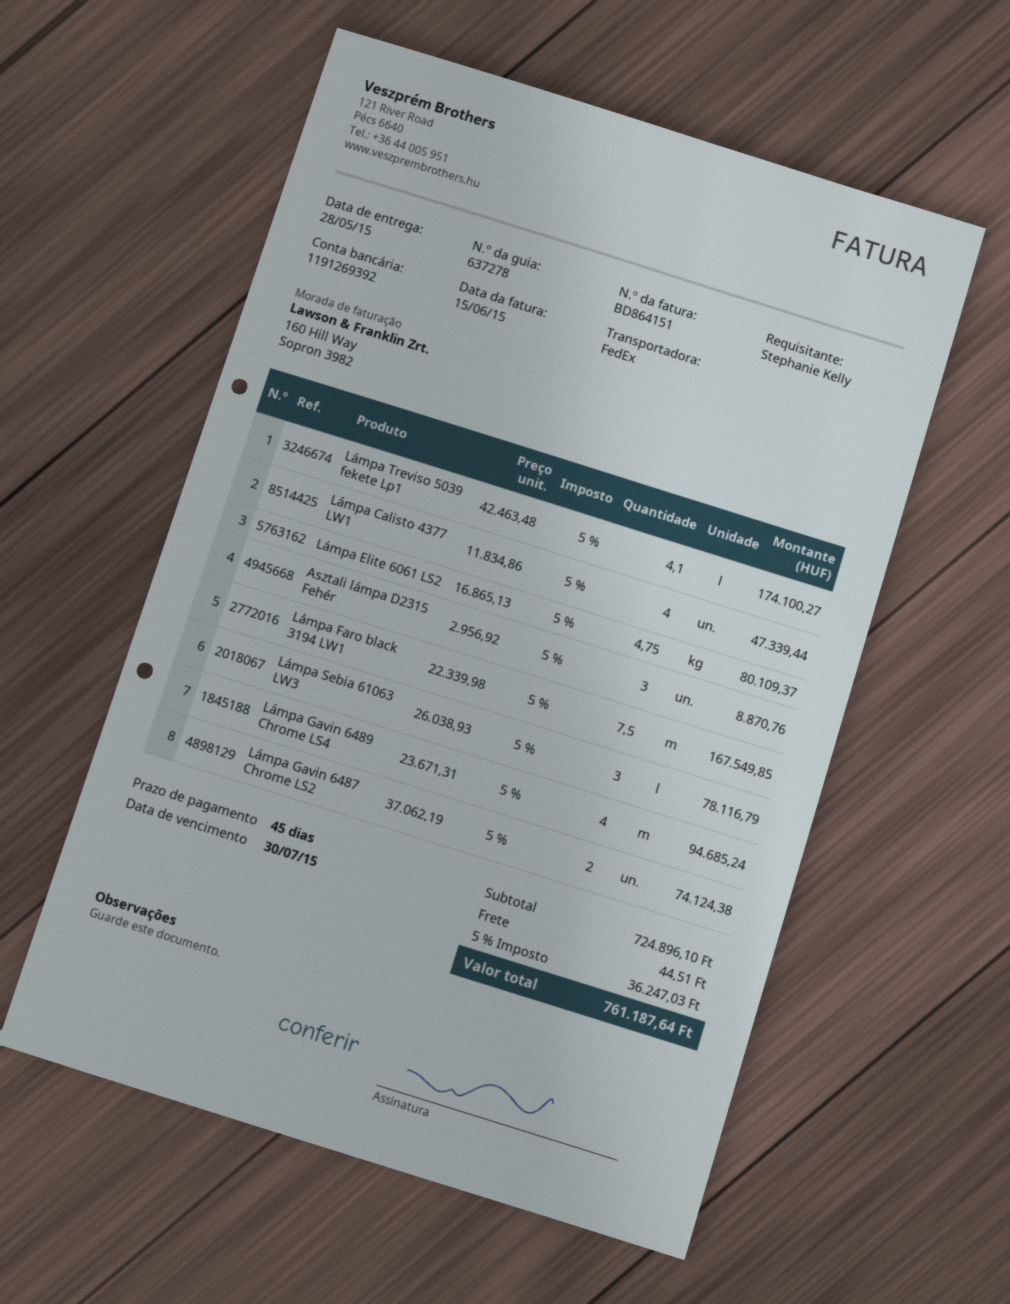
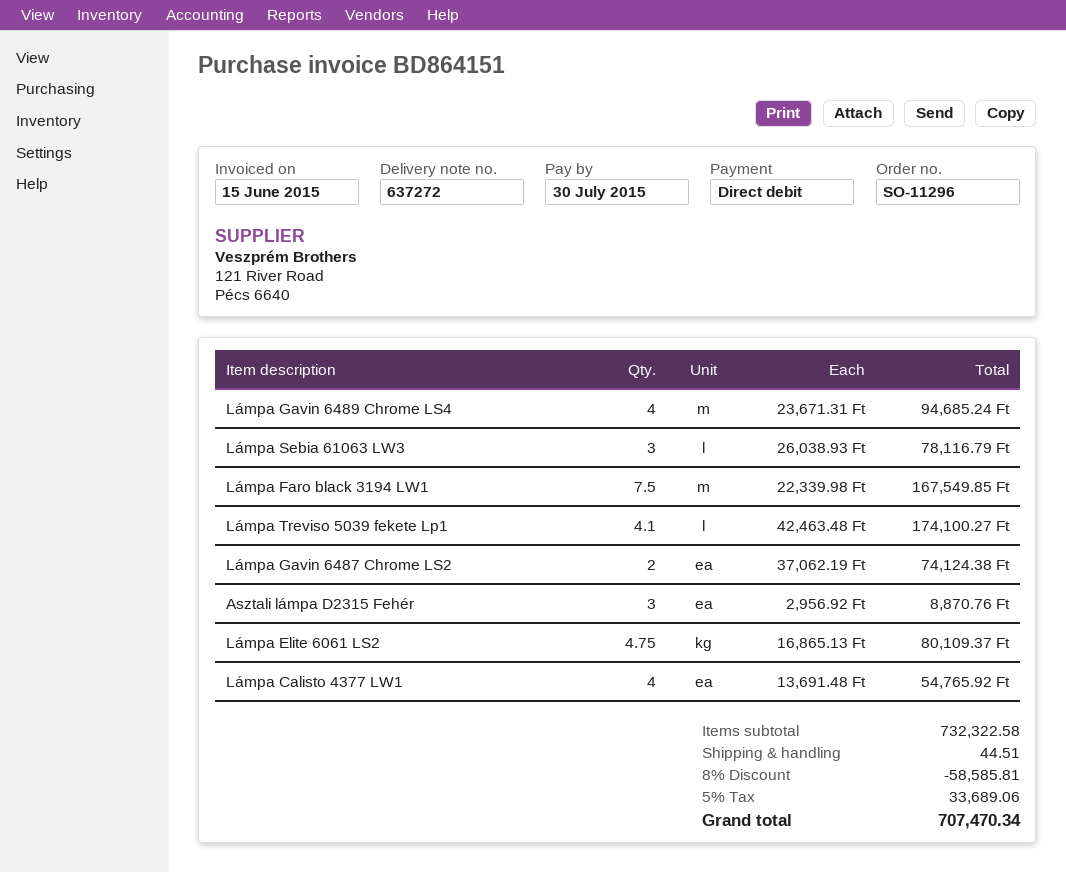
delivery note number: 637278 -> 637272
Lámpa Calisto 4377 LW1: 4 x 11834.86 = 47339.44 -> 4 x 13691.48 = 54765.92
subtotal: 724896.10 -> 732322.58
discount: none -> 8% = 58585.81
tax: 5% = 36247.03 -> 5% = 33689.06
total: 761187.64 -> 707470.34

